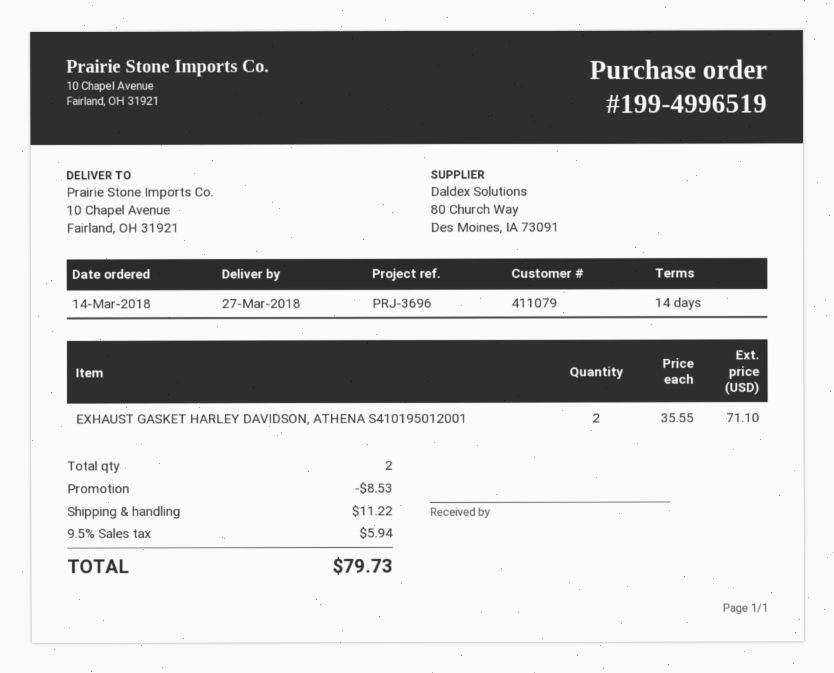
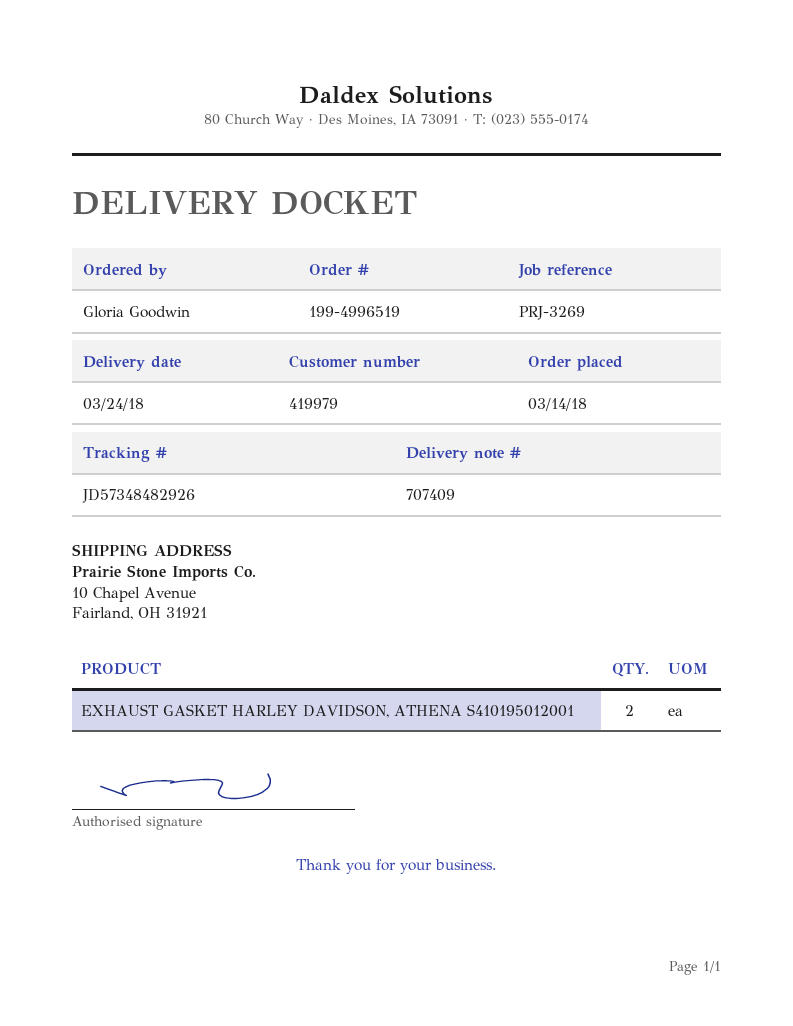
delivery date: 2018-03-27 -> 2018-03-24
customer number: 411079 -> 419979
reference: PRJ-3696 -> PRJ-3269

